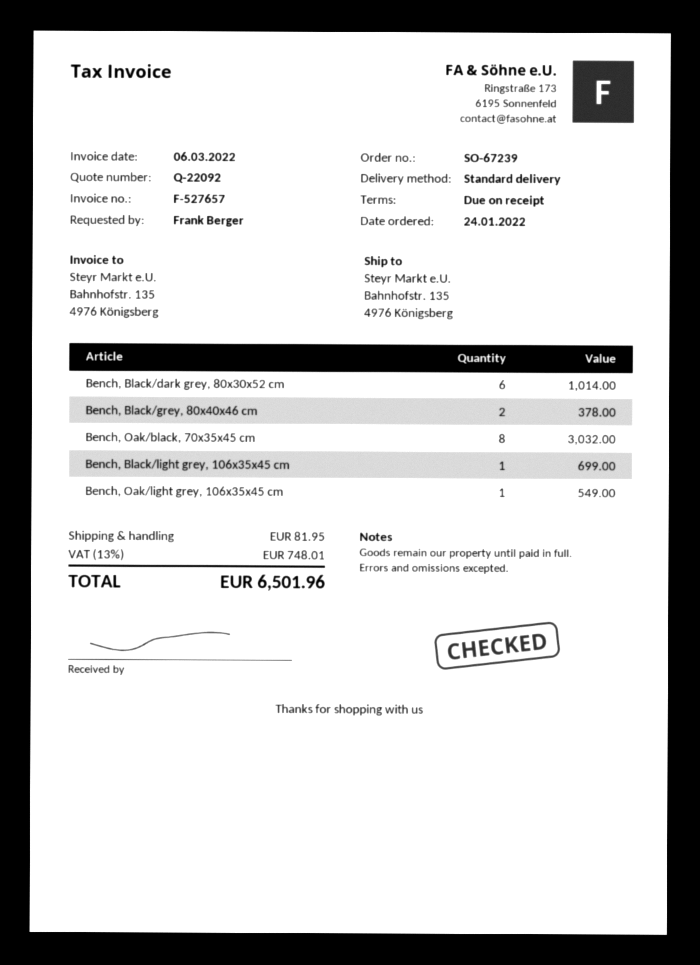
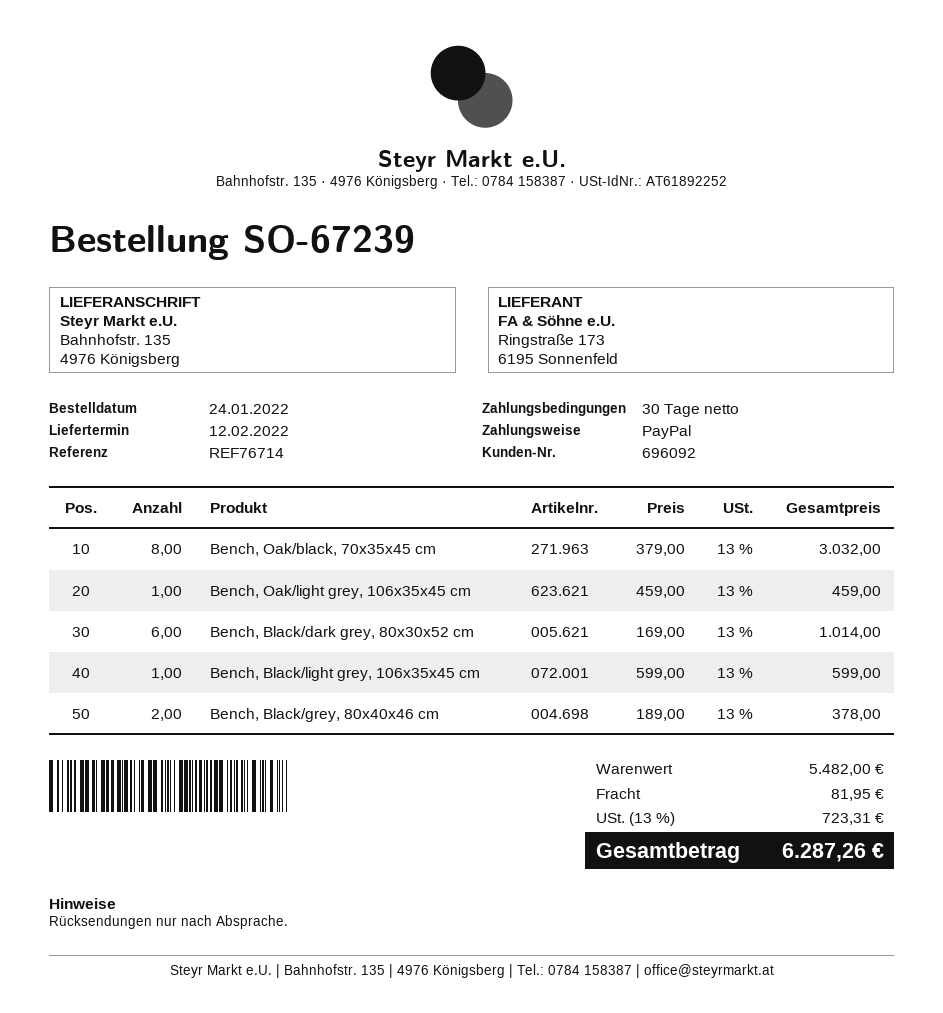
payment terms: on receipt -> 30 days
Bench, Black/light grey, 106x35x45 cm: 1 for 699.00 -> 1 for 599.00
Bench, Oak/light grey, 106x35x45 cm: 1 for 549.00 -> 1 for 459.00
tax: 13% = 748.01 -> 13% = 723.31
total: 6501.96 -> 6287.26

